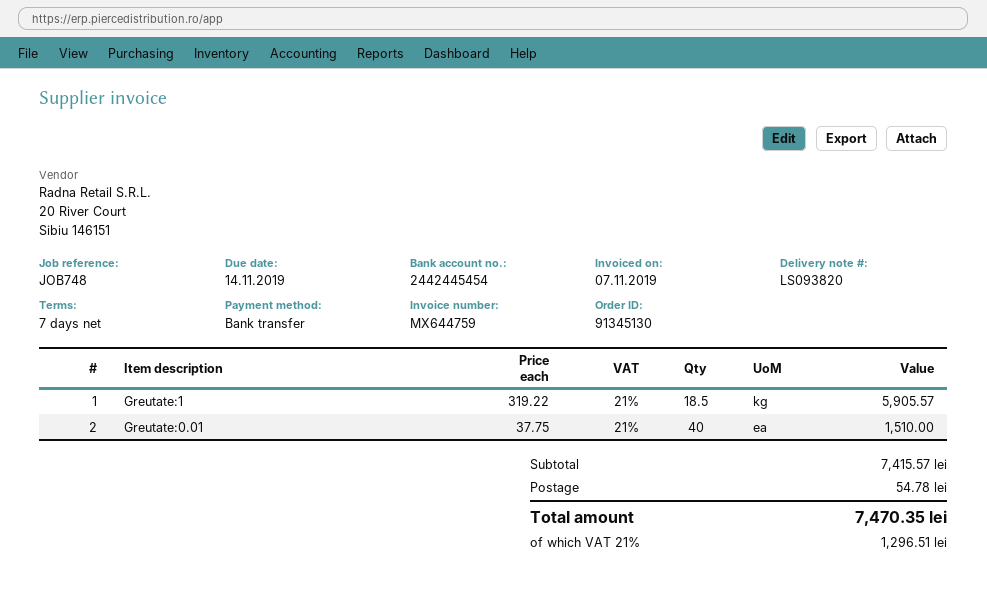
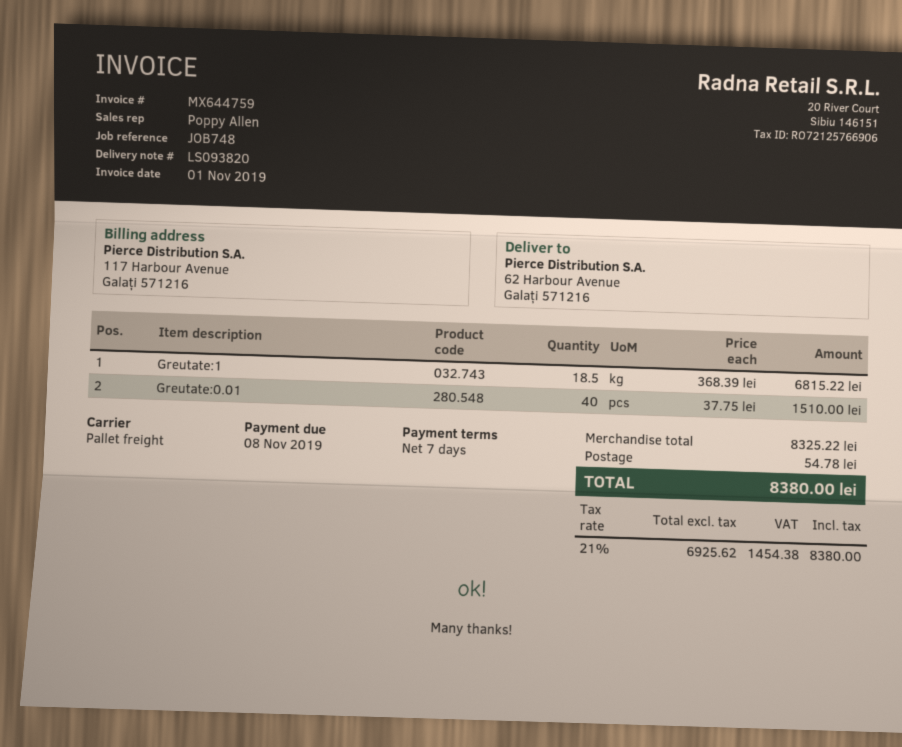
invoice date: 2019-11-07 -> 2019-11-01
due date: 2019-11-14 -> 2019-11-08
Greutate:1: 18.5 x 319.22 = 5905.57 -> 18.5 x 368.39 = 6815.22
subtotal: 7415.57 -> 8325.22
tax: 21% = 1296.51 -> 21% = 1454.38
total: 7470.35 -> 8380.00

